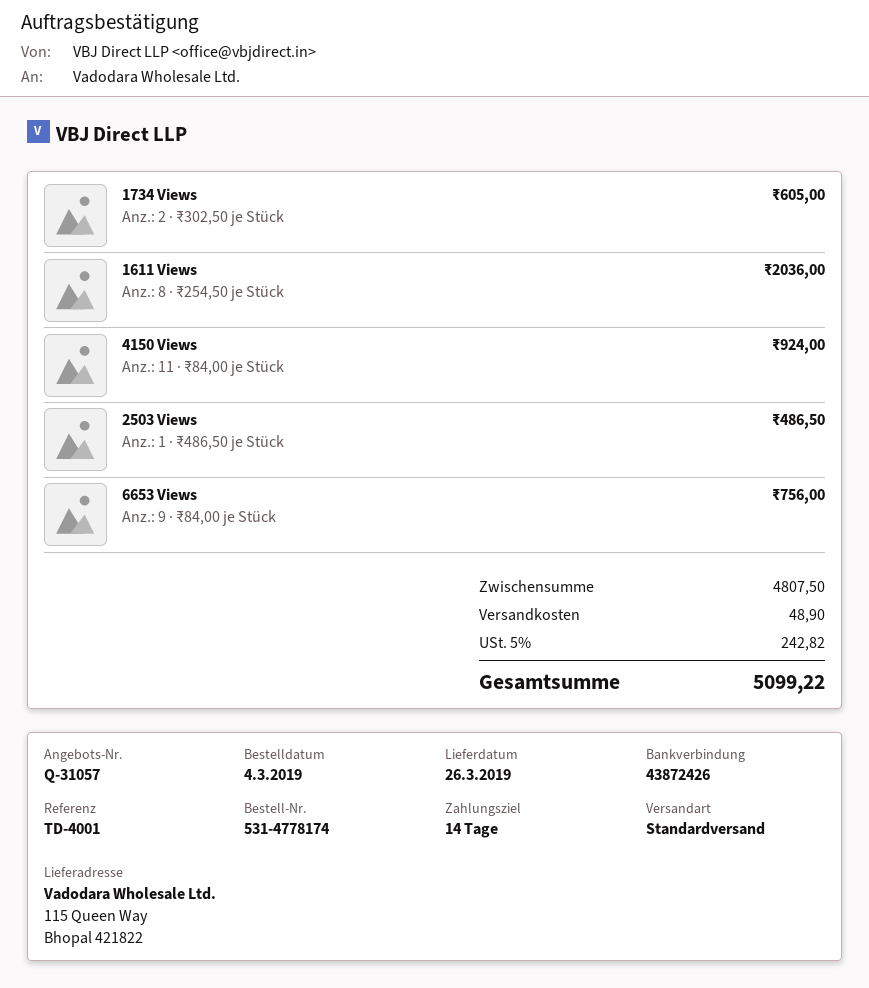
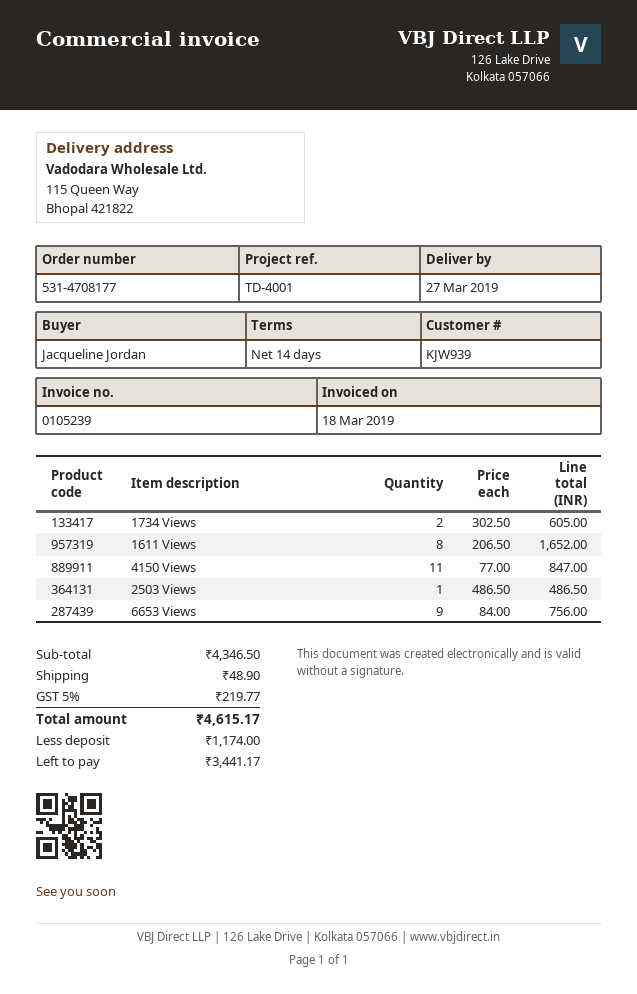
order number: 531-4778174 -> 531-4708177
delivery date: 2019-03-26 -> 2019-03-27
1611 Views: 8 x 254.50 = 2036.00 -> 8 x 206.50 = 1652.00
4150 Views: 11 x 84.00 = 924.00 -> 11 x 77.00 = 847.00
subtotal: 4807.50 -> 4346.50
tax: 5% = 242.82 -> 5% = 219.77
total: 5099.22 -> 4615.17

